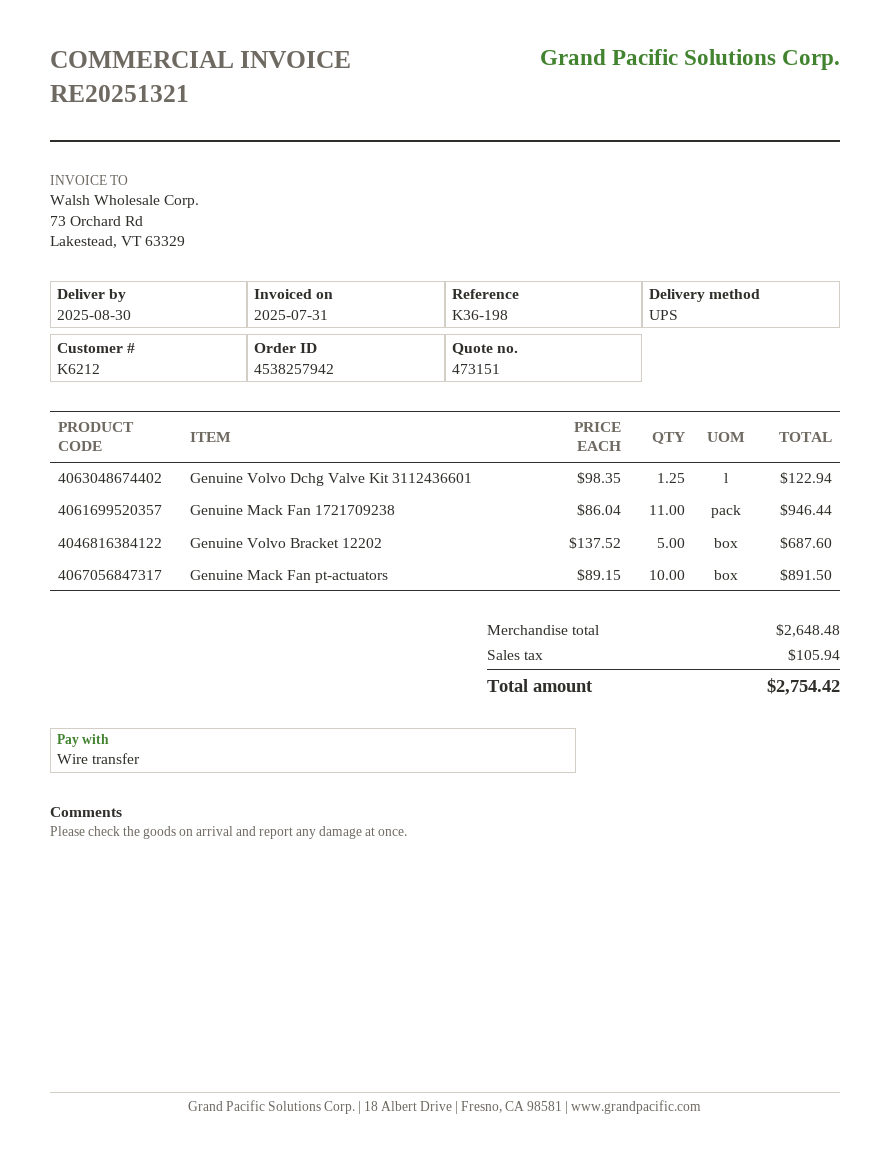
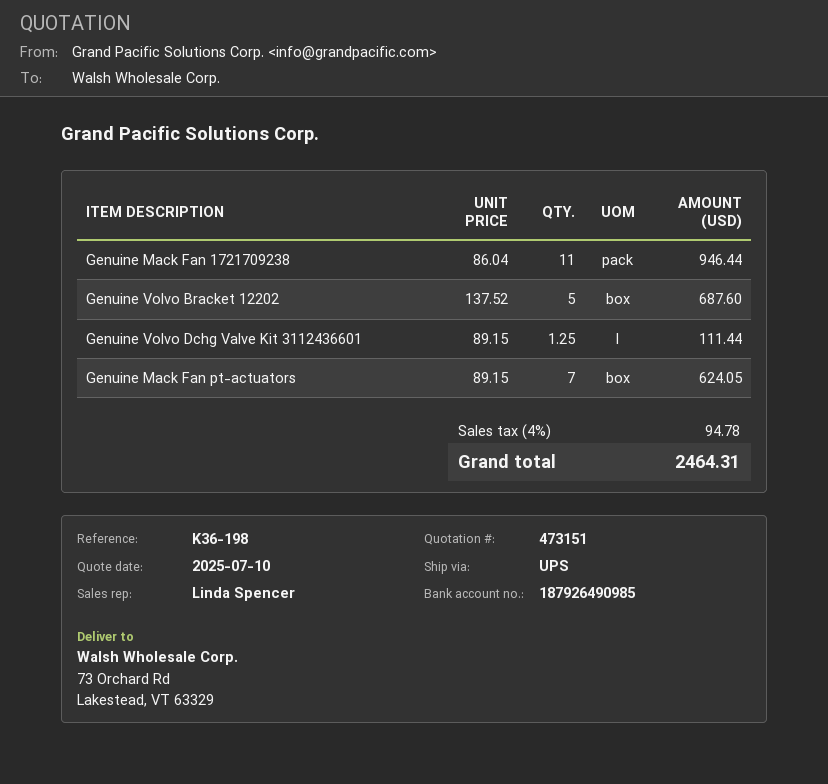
Genuine Volvo Dchg Valve Kit 3112436601: 1.25 x 98.35 = 122.94 -> 1.25 x 89.15 = 111.44
Genuine Mack Fan pt-actuators: 10 x 89.15 = 891.50 -> 7 x 89.15 = 624.05
tax: 105.94 -> 94.78
total: 2754.42 -> 2464.31

